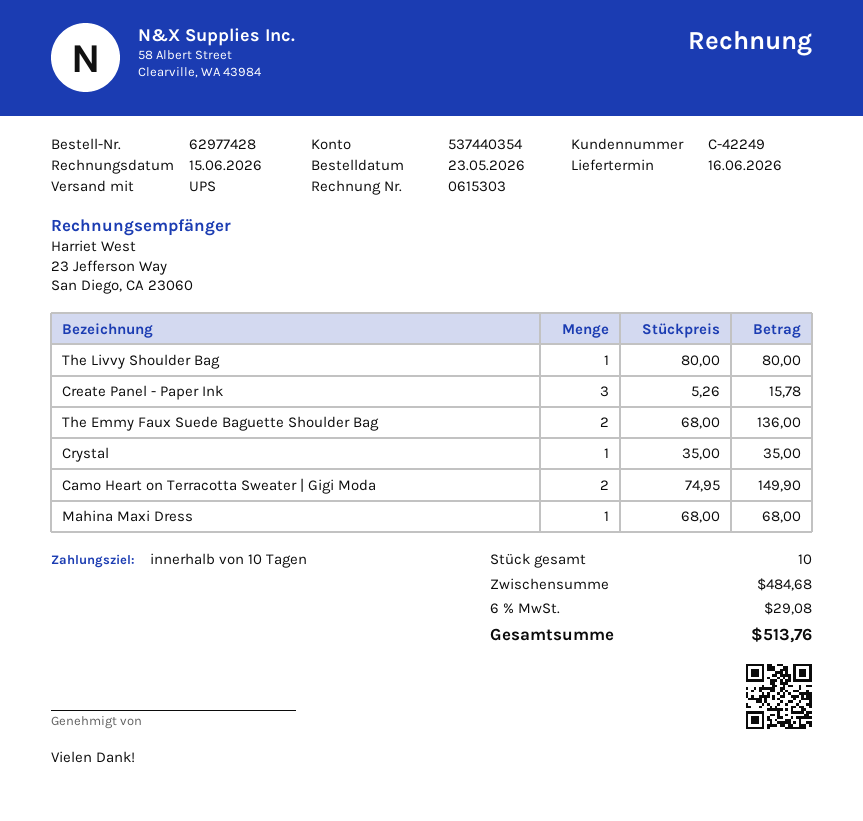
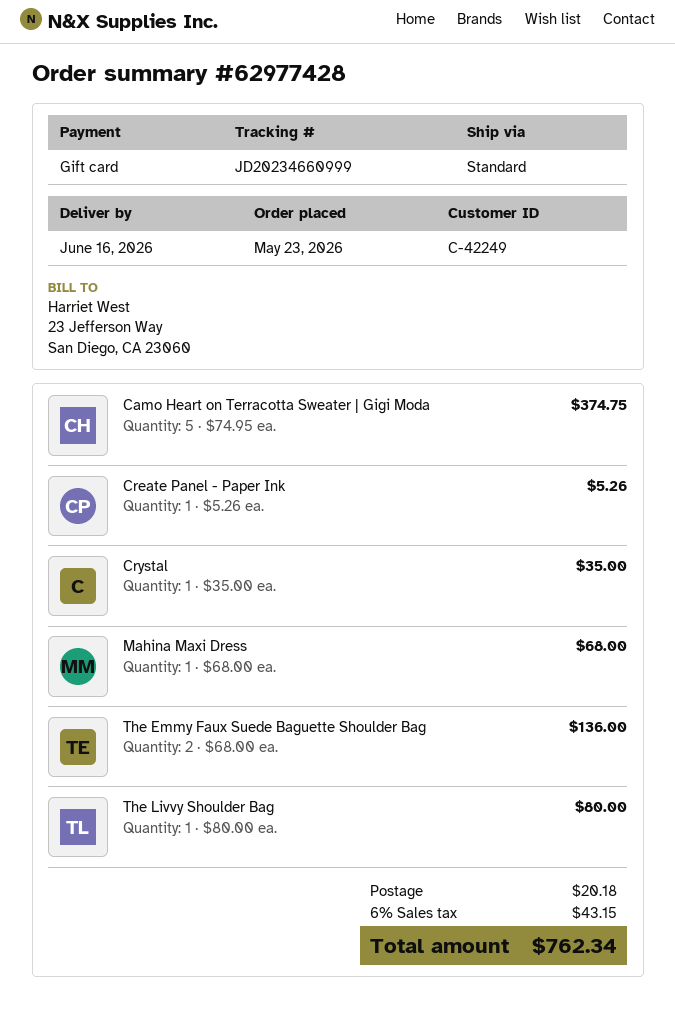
shipping method: UPS -> standard
Create Panel - Paper Ink: 3 x 5.26 = 15.78 -> 1 x 5.26 = 5.26
Camo Heart on Terracotta Sweater | Gigi Moda: 2 x 74.95 = 149.90 -> 5 x 74.95 = 374.75
shipping: none -> 20.18
tax: 6% = 29.08 -> 6% = 43.15
total: 513.76 -> 762.34

